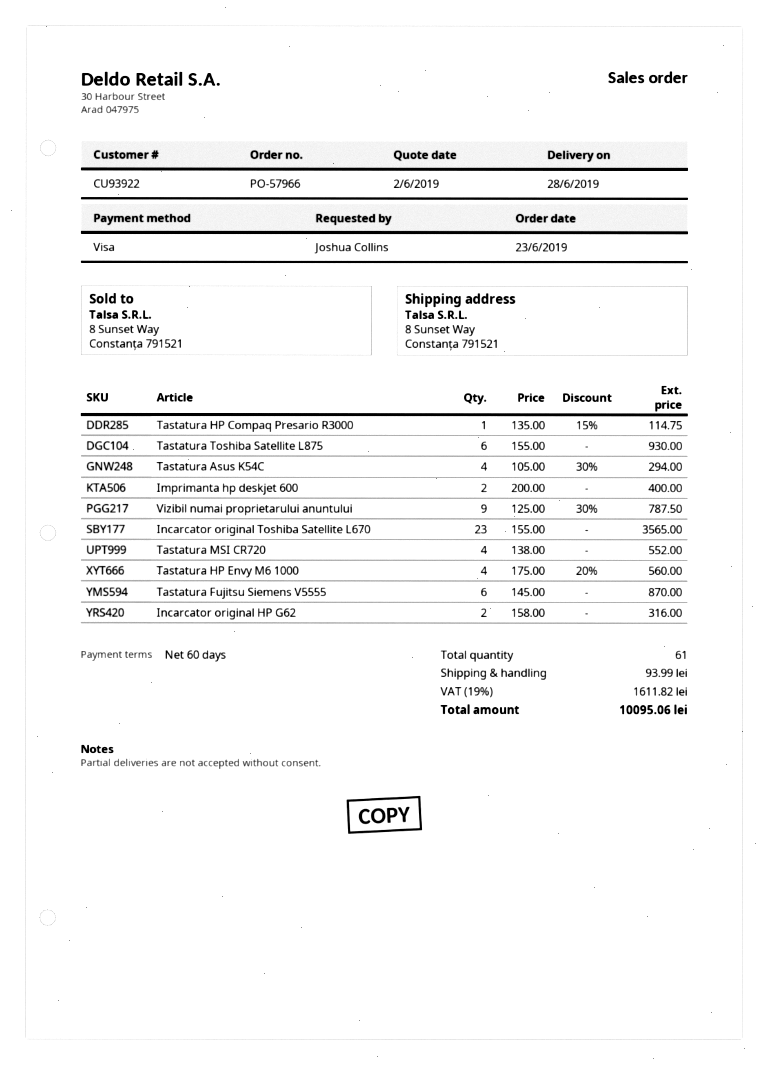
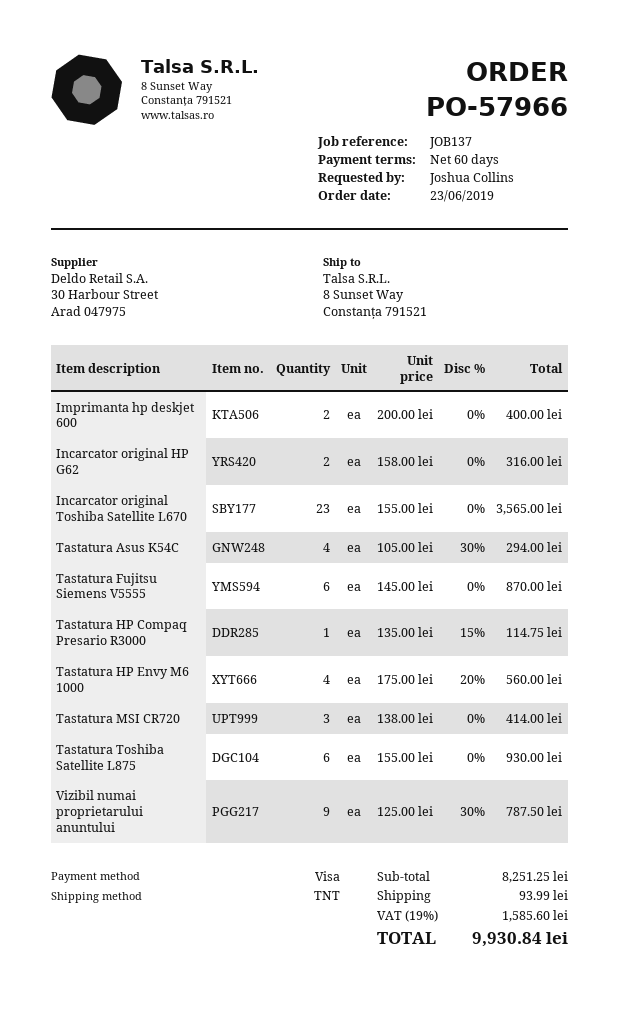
Tastatura MSI CR720: 4 x 138.00 = 552.00 -> 3 x 138.00 = 414.00
tax: 19% = 1611.82 -> 19% = 1585.60
total: 10095.06 -> 9930.84

